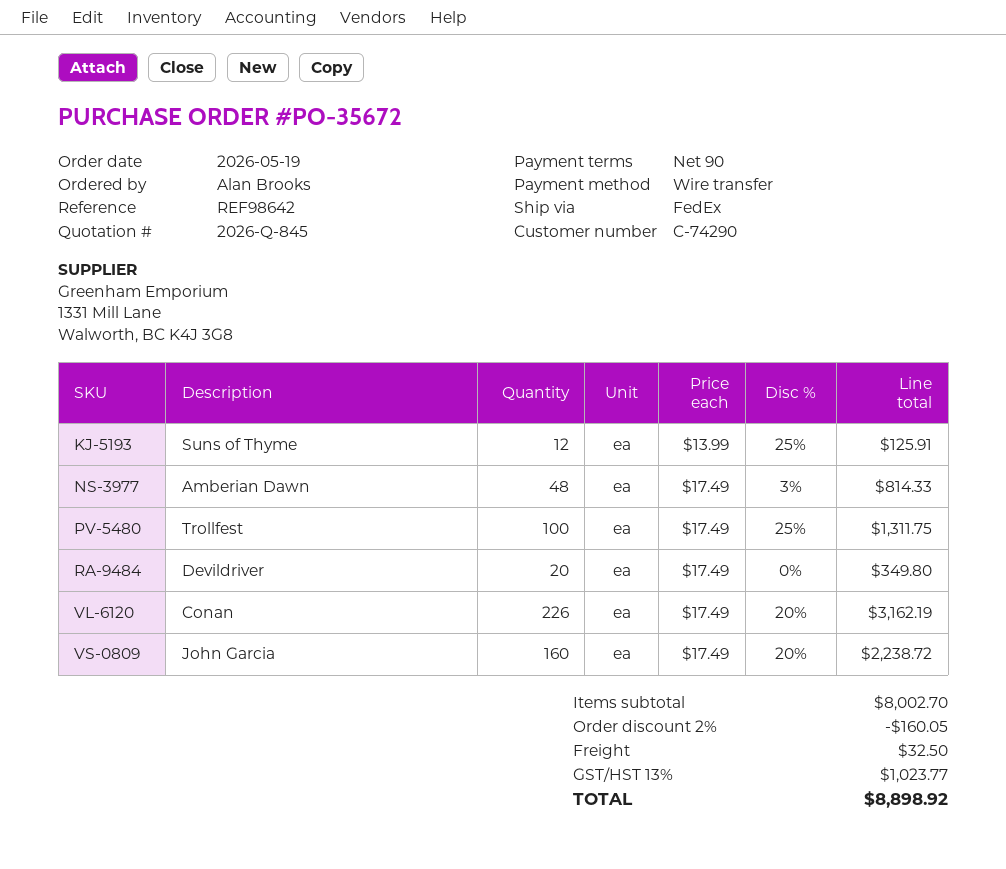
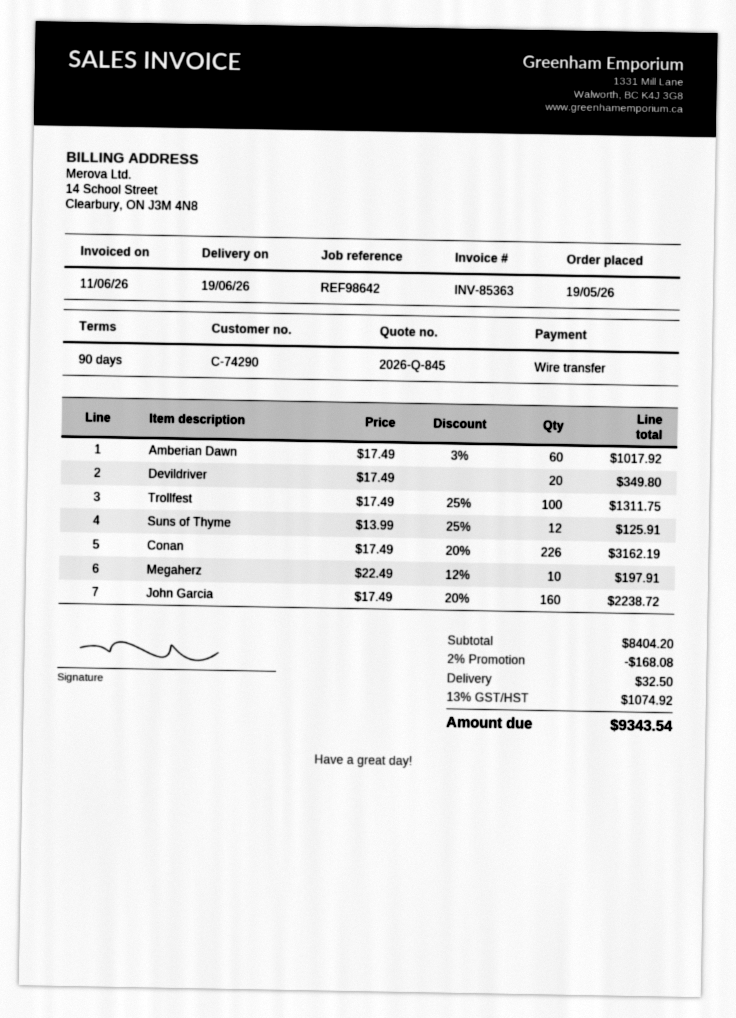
Amberian Dawn: 48 x 17.49 - 3% = 814.33 -> 60 x 17.49 - 3% = 1017.92
Megaherz: none -> 10 x 22.49 - 12% = 197.91
subtotal: 8002.70 -> 8404.20
discount: 2% = 160.05 -> 2% = 168.08
tax: 13% = 1023.77 -> 13% = 1074.92
total: 8898.92 -> 9343.54

